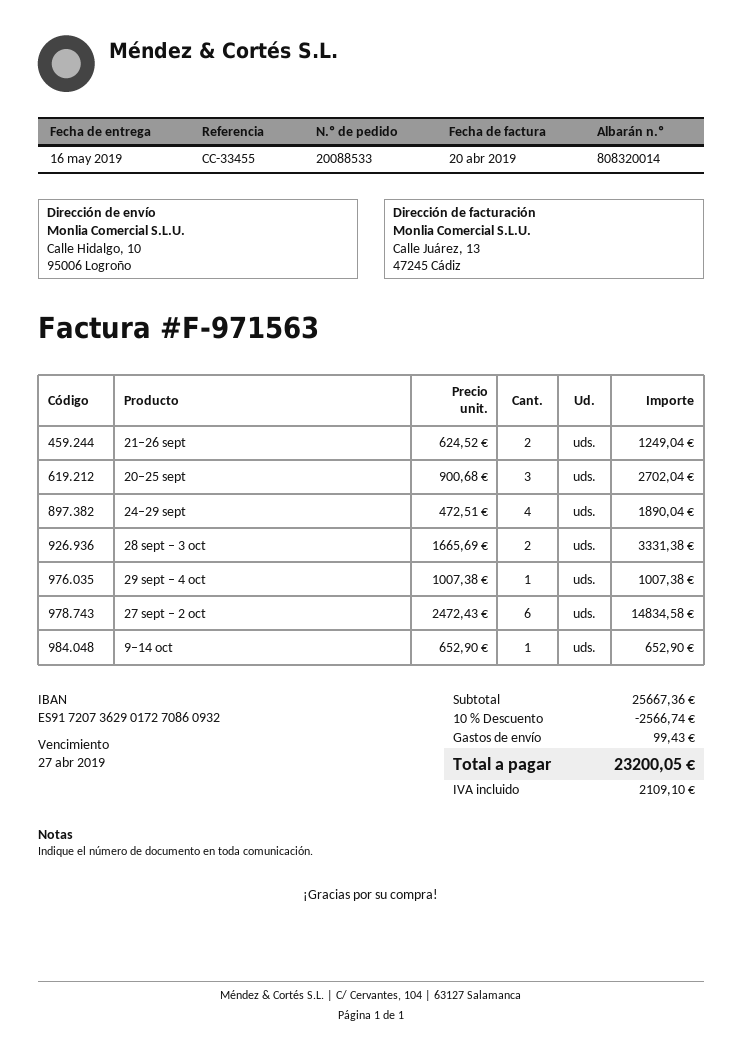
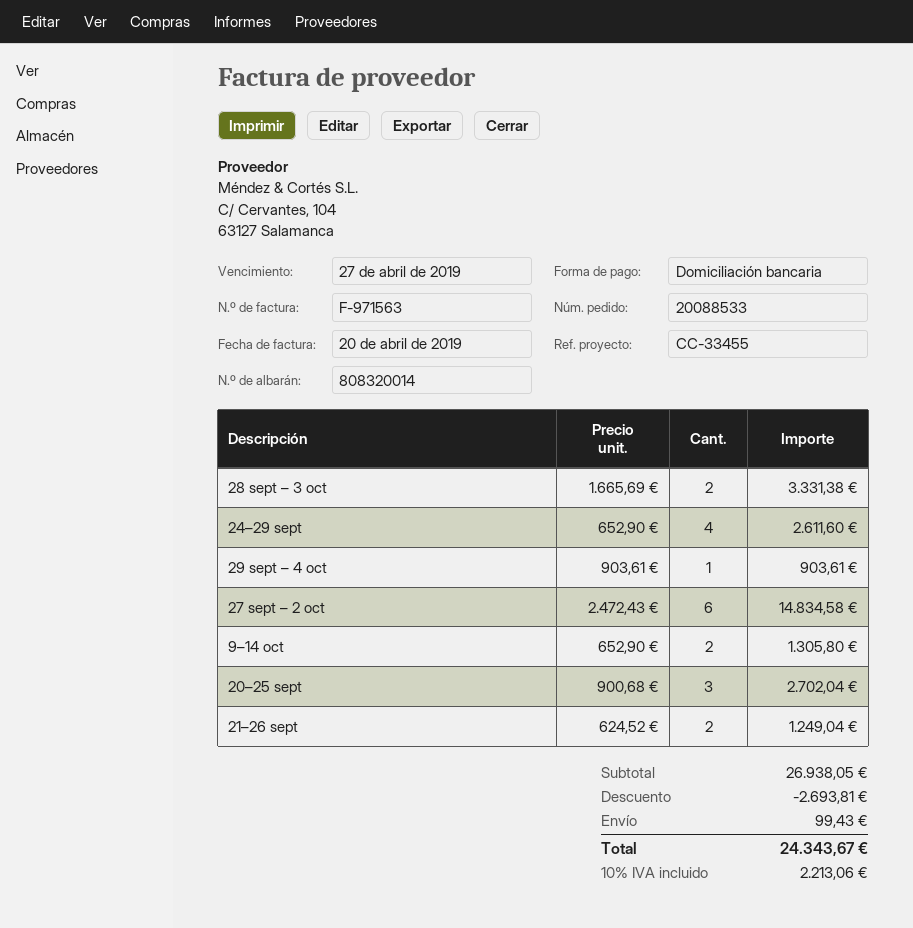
24–29 sept: 4 x 472.51 = 1890.04 -> 4 x 652.90 = 2611.60
29 sept – 4 oct: 1 x 1007.38 = 1007.38 -> 1 x 903.61 = 903.61
9–14 oct: 1 x 652.90 = 652.90 -> 2 x 652.90 = 1305.80
subtotal: 25667.36 -> 26938.05
discount: 2566.74 -> 2693.81
tax: 2109.10 -> 2213.06
total: 23200.05 -> 24343.67

